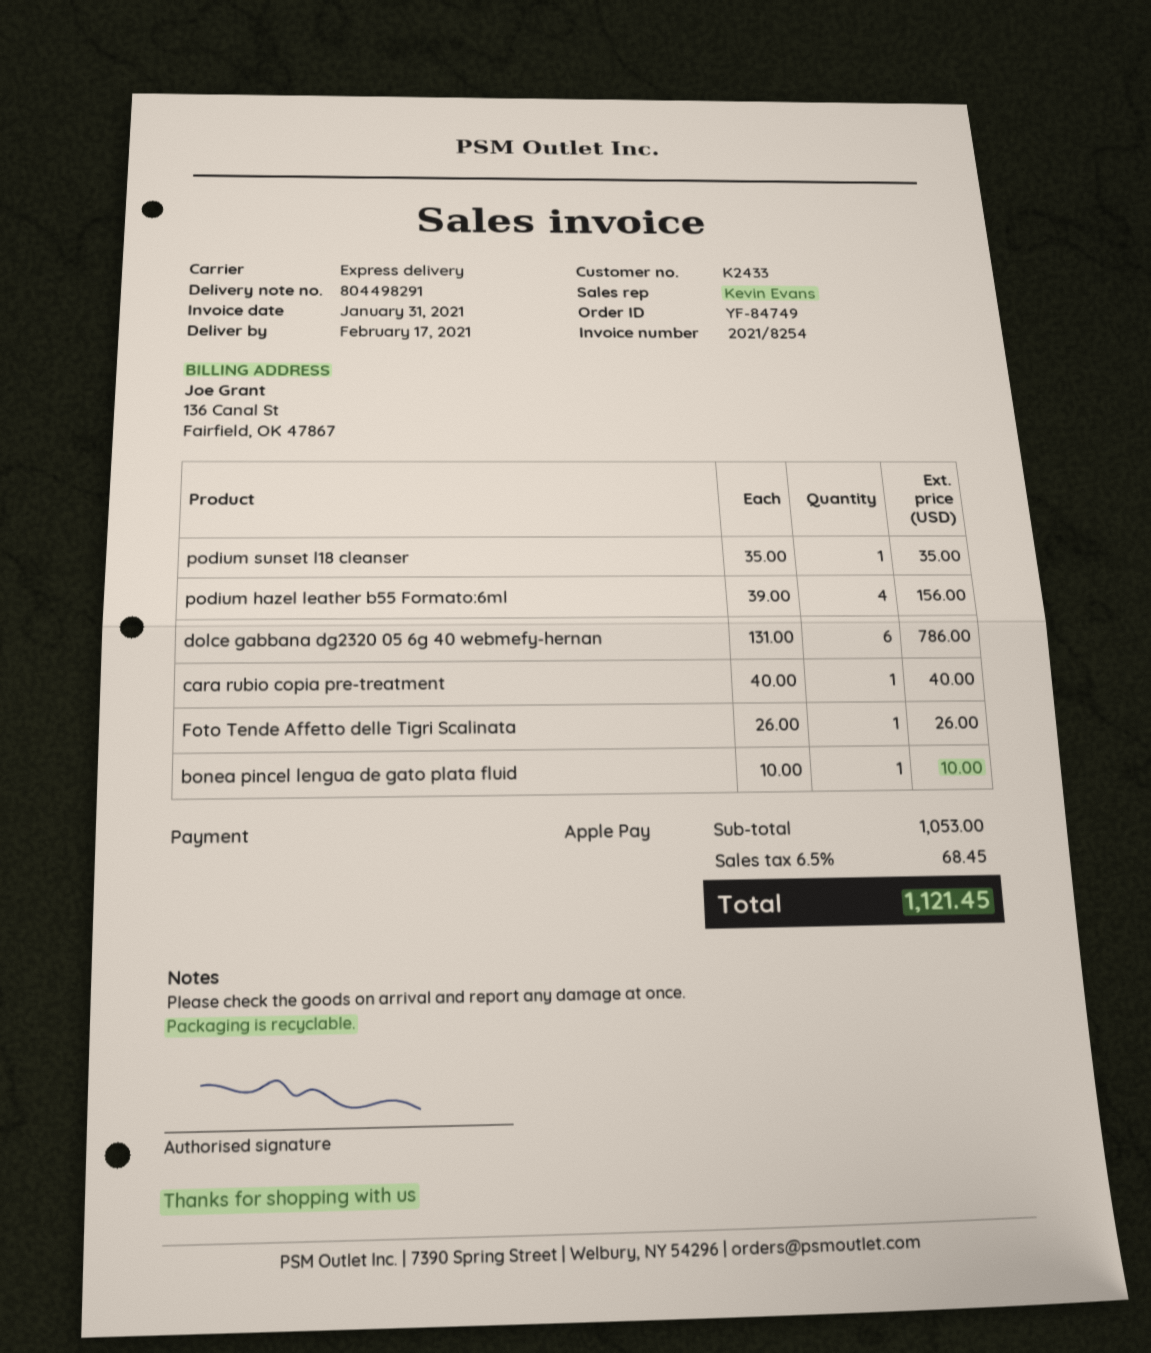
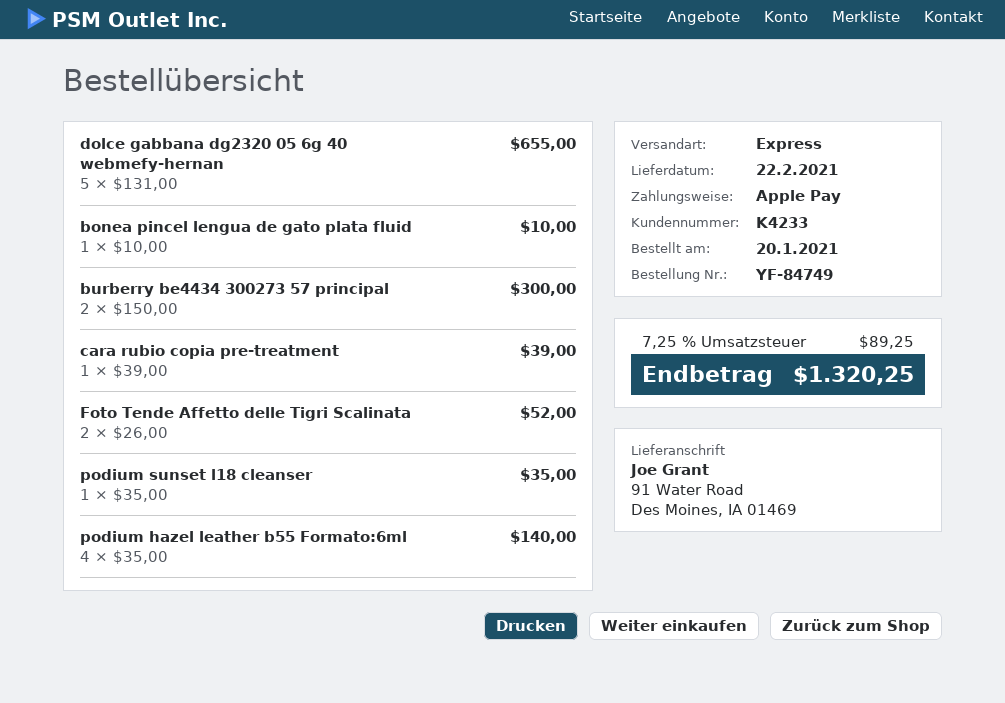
delivery date: 2021-02-17 -> 2021-02-22
customer number: K2433 -> K4233
podium hazel leather b55 Formato:6ml: 4 x 39.00 = 156.00 -> 4 x 35.00 = 140.00
dolce gabbana dg2320 05 6g 40 webmefy-hernan: 6 x 131.00 = 786.00 -> 5 x 131.00 = 655.00
cara rubio copia pre-treatment: 1 x 40.00 = 40.00 -> 1 x 39.00 = 39.00
Foto Tende Affetto delle Tigri Scalinata: 1 x 26.00 = 26.00 -> 2 x 26.00 = 52.00
burberry be4434 300273 57 principal: none -> 2 x 150.00 = 300.00
tax: 6.5% = 68.45 -> 7.25% = 89.25
total: 1121.45 -> 1320.25

